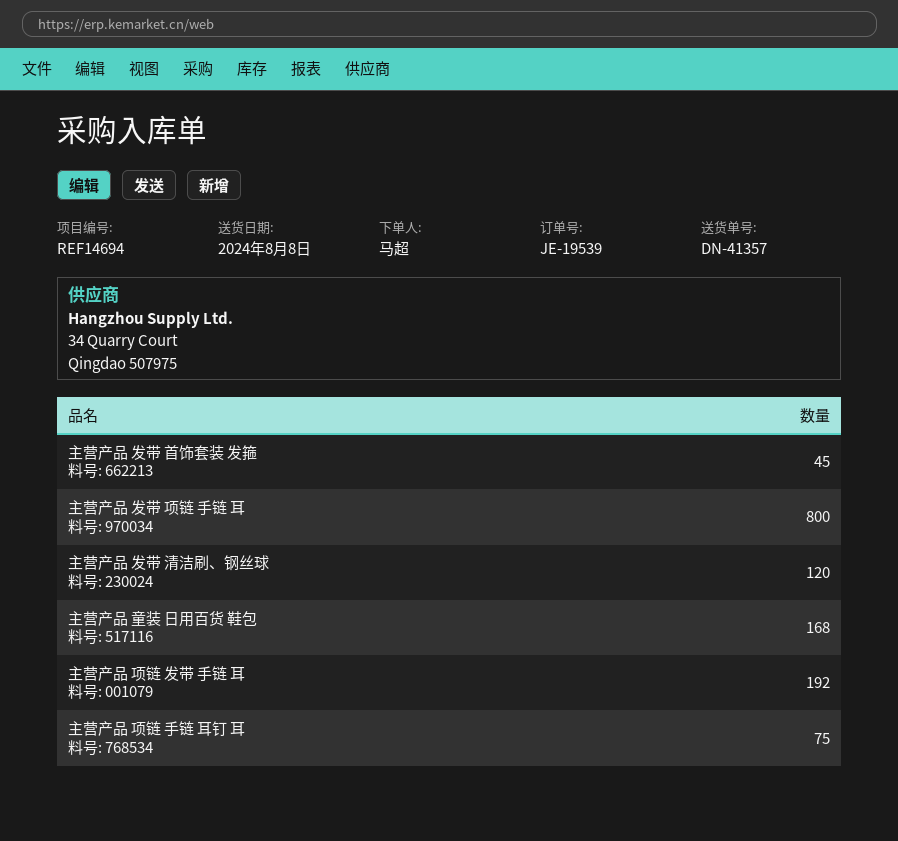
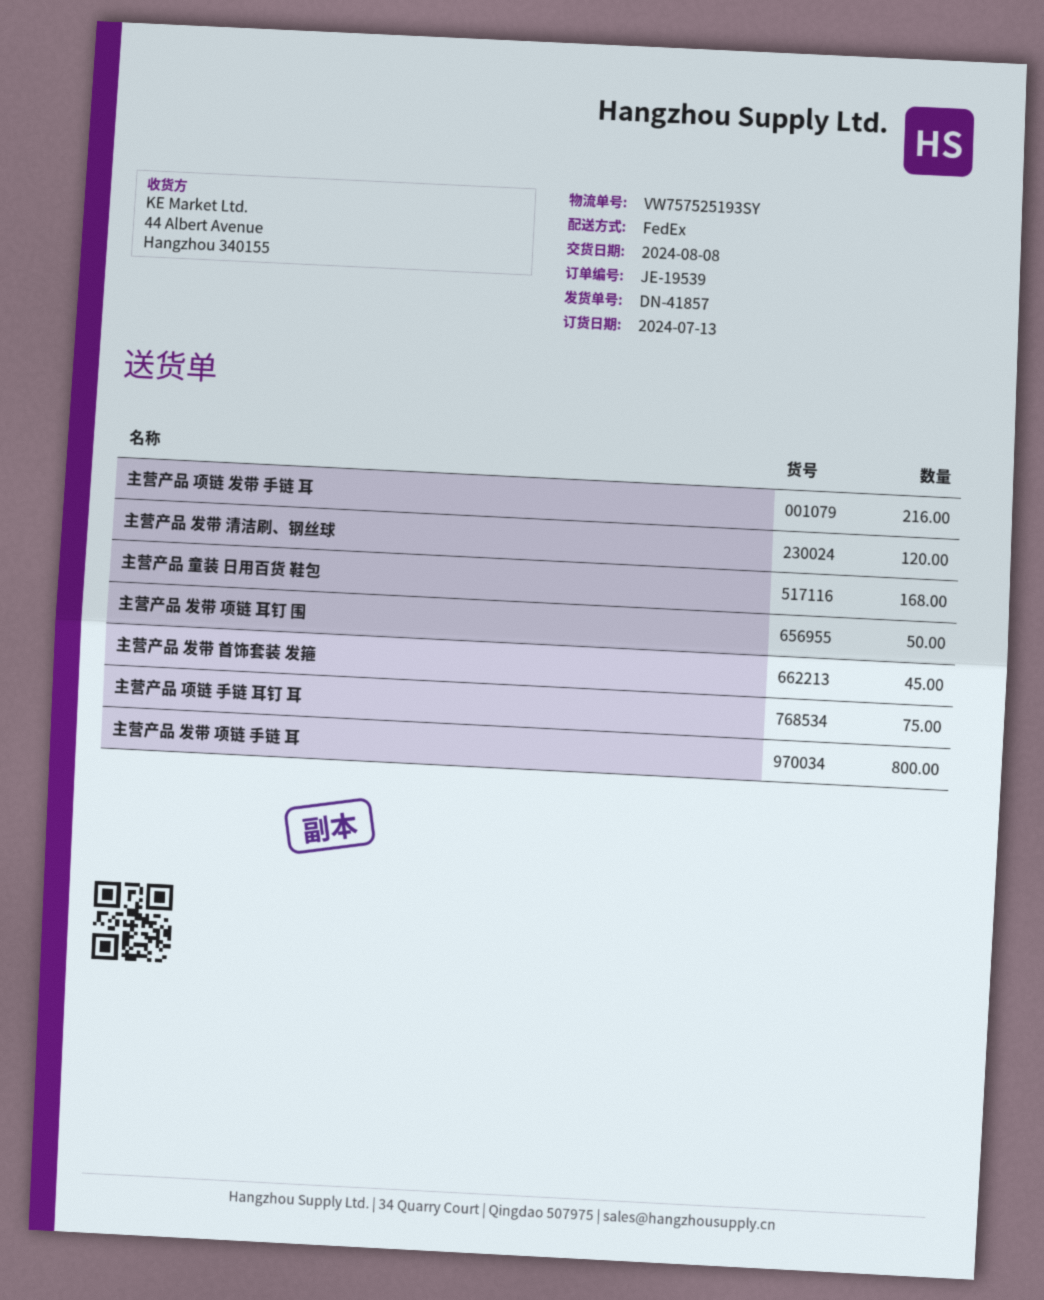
delivery note number: DN-41357 -> DN-41857
主营产品 项链 发带 手链 耳: 192 -> 216
主营产品 发带 项链 耳钉 围: none -> 50

